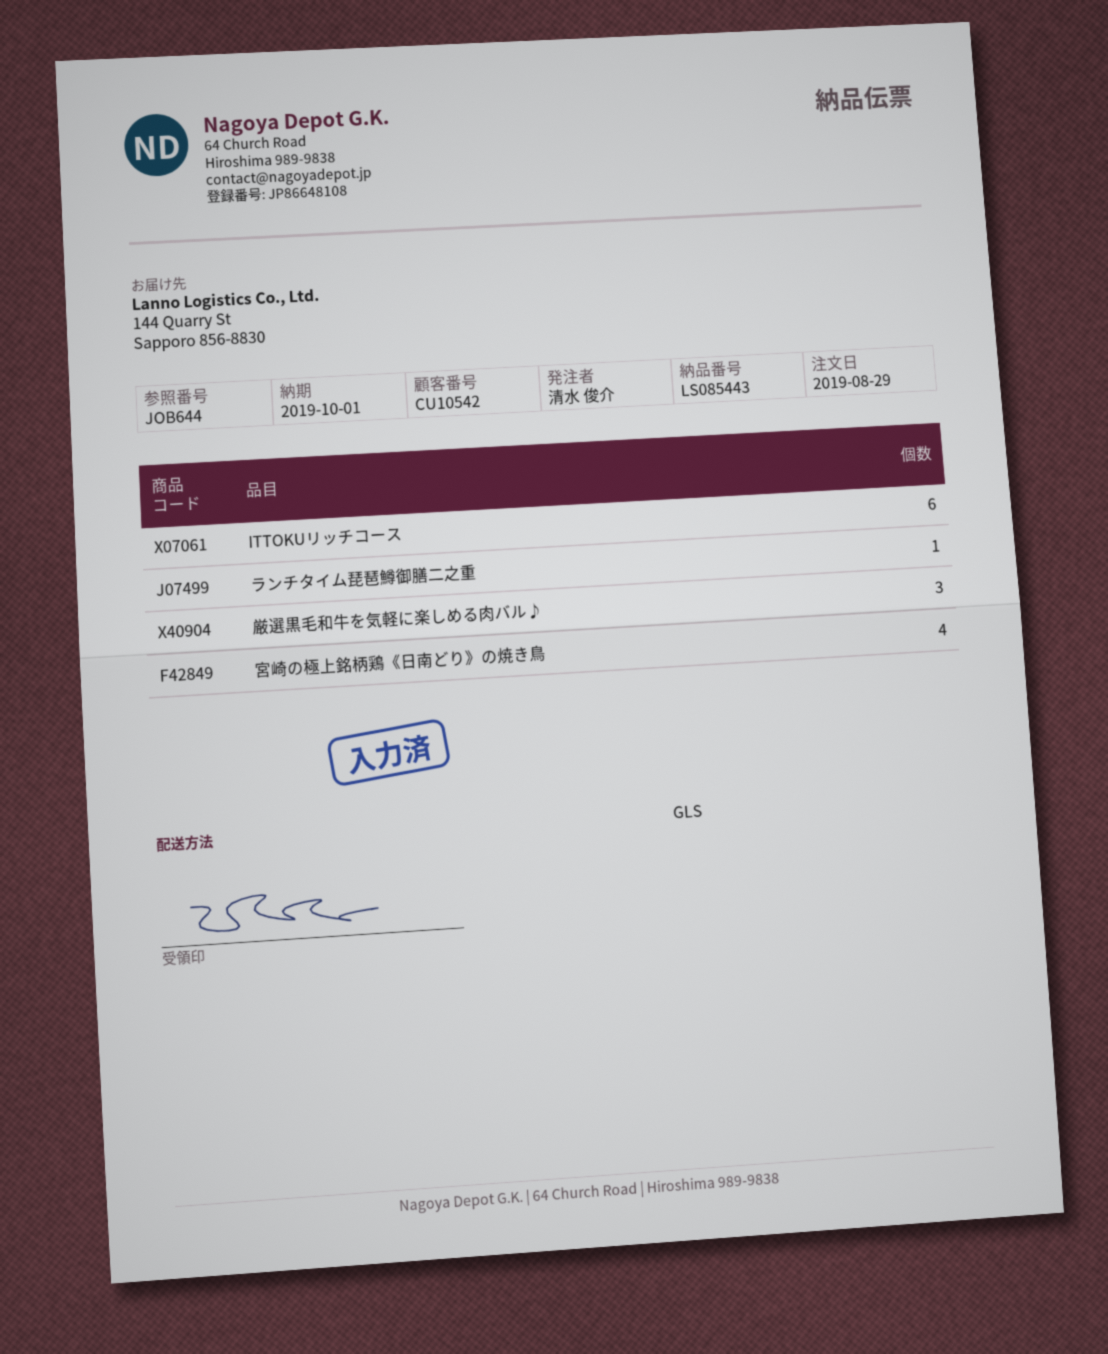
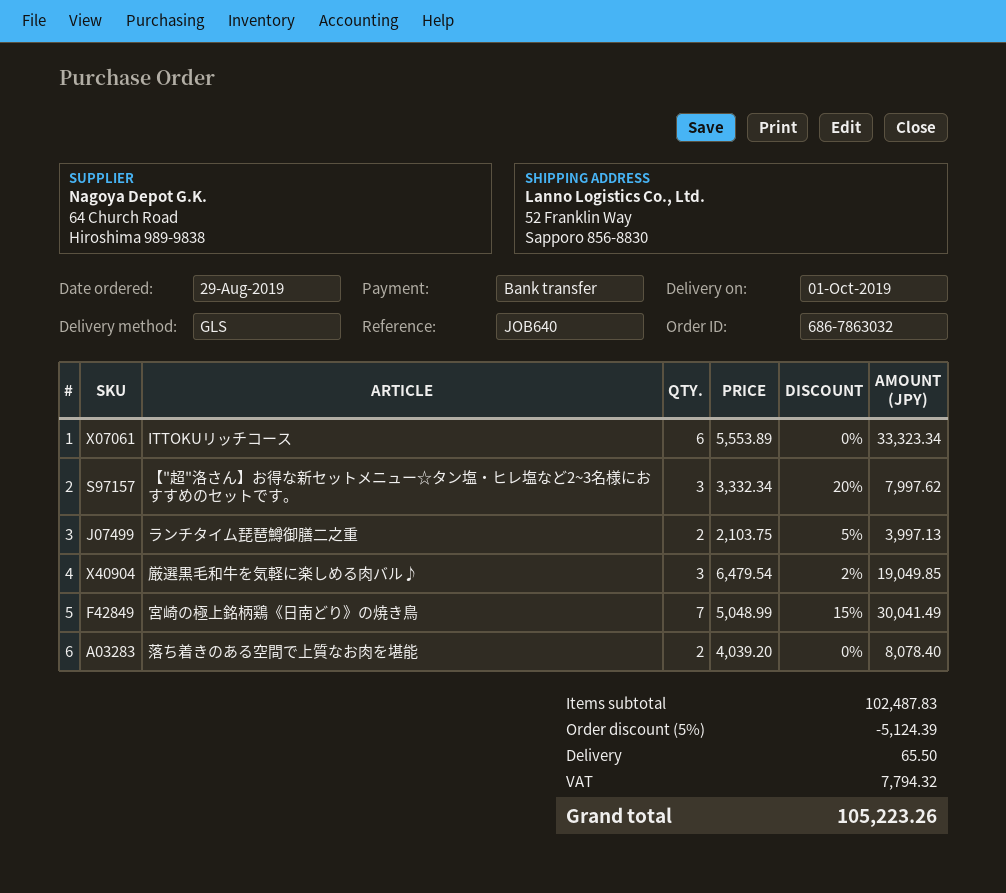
reference: JOB644 -> JOB640
ship to: 144 Quarry St, Sapporo 856-8830 -> 52 Franklin Way, Sapporo 856-8830
ランチタイム琵琶鱒御膳二之重: 1 -> 2
宮崎の極上銘柄鶏《日南どり》の焼き鳥: 4 -> 7
【"超"洛さん】お得な新セットメニュー☆タン塩・ヒレ塩など2~3名様におすすめのセットです。: none -> 3
落ち着きのある空間で上質なお肉を堪能: none -> 2

